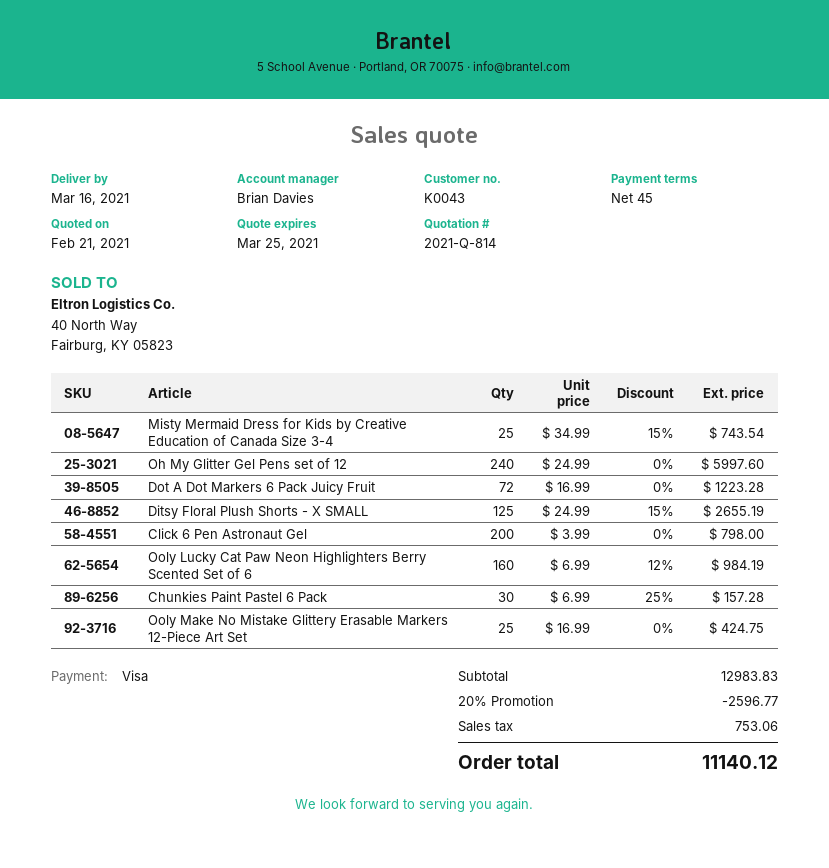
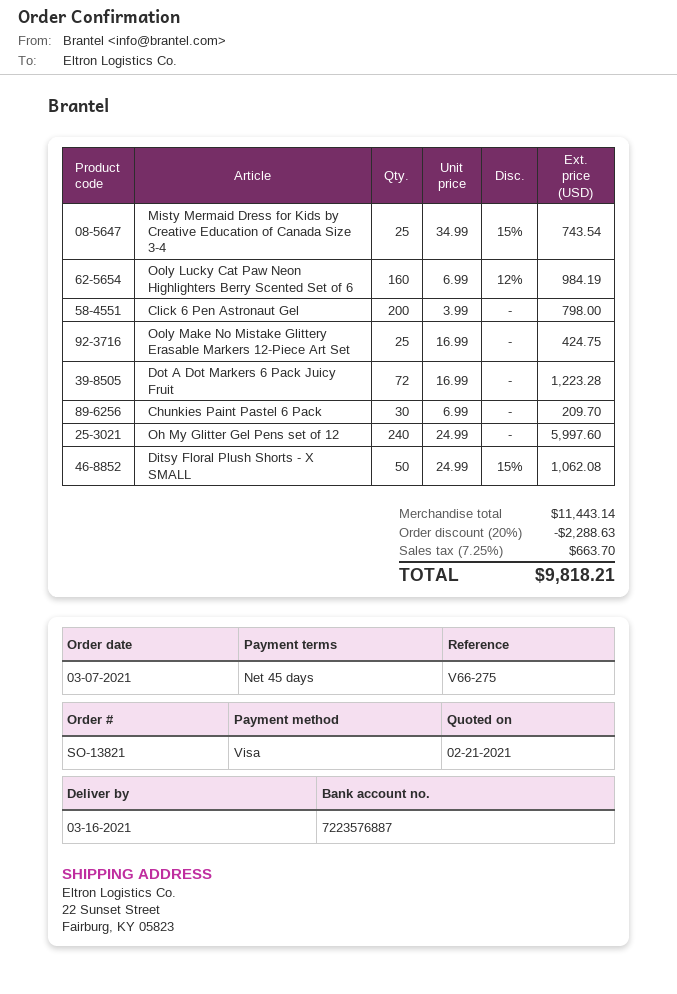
Ditsy Floral Plush Shorts - X SMALL: 125 x 24.99 - 15% = 2655.19 -> 50 x 24.99 - 15% = 1062.08
Chunkies Paint Pastel 6 Pack: 30 x 6.99 - 25% = 157.28 -> 30 x 6.99 = 209.70
subtotal: 12983.83 -> 11443.14
discount: 20% = 2596.77 -> 20% = 2288.63
tax: 753.06 -> 663.70
total: 11140.12 -> 9818.21

